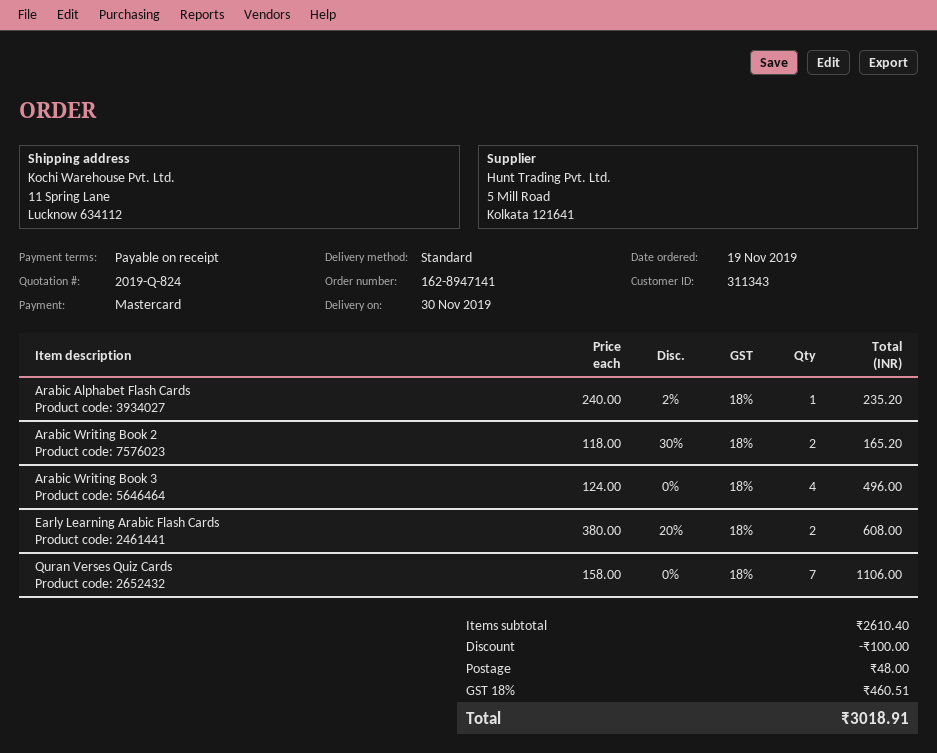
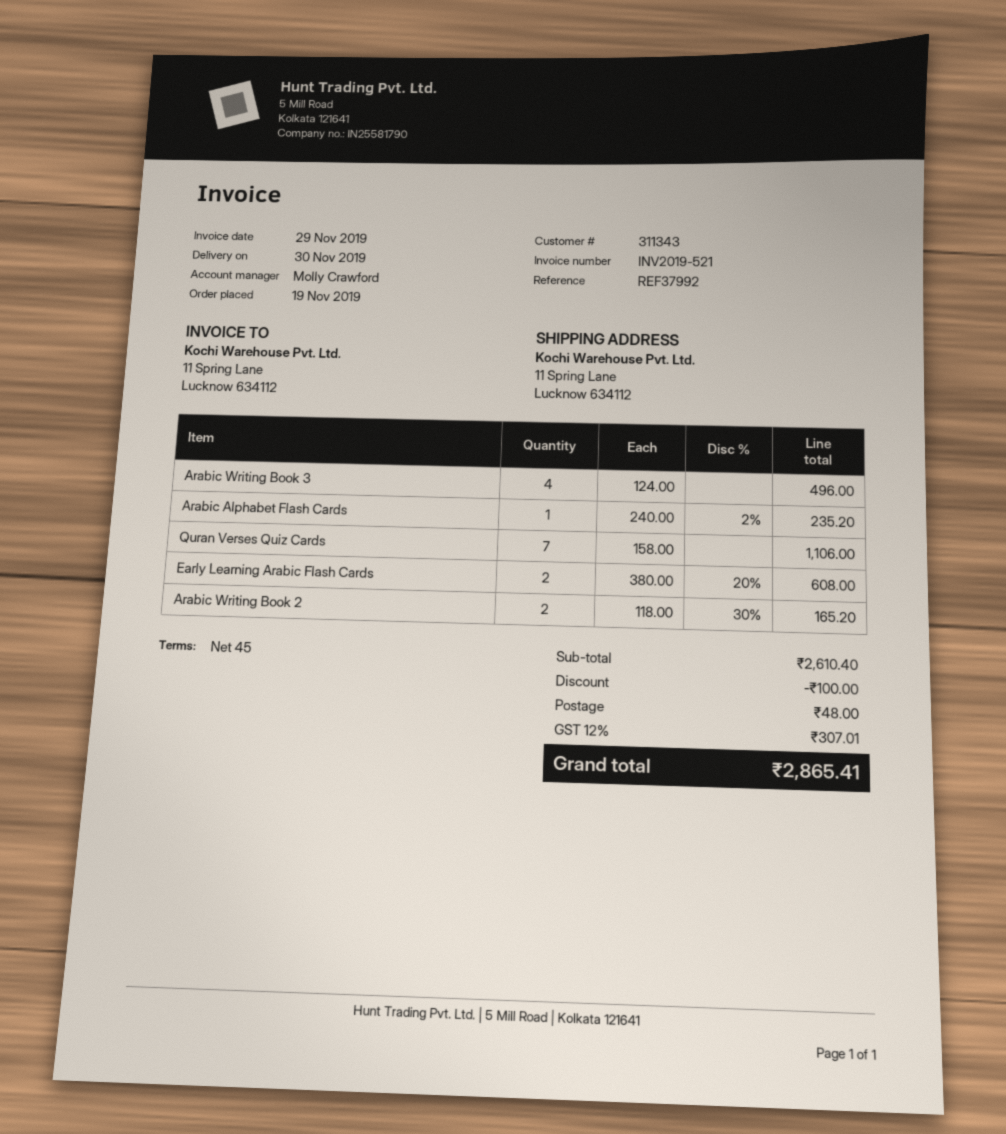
payment terms: on receipt -> 45 days
tax: 18% = 460.51 -> 12% = 307.01
total: 3018.91 -> 2865.41

